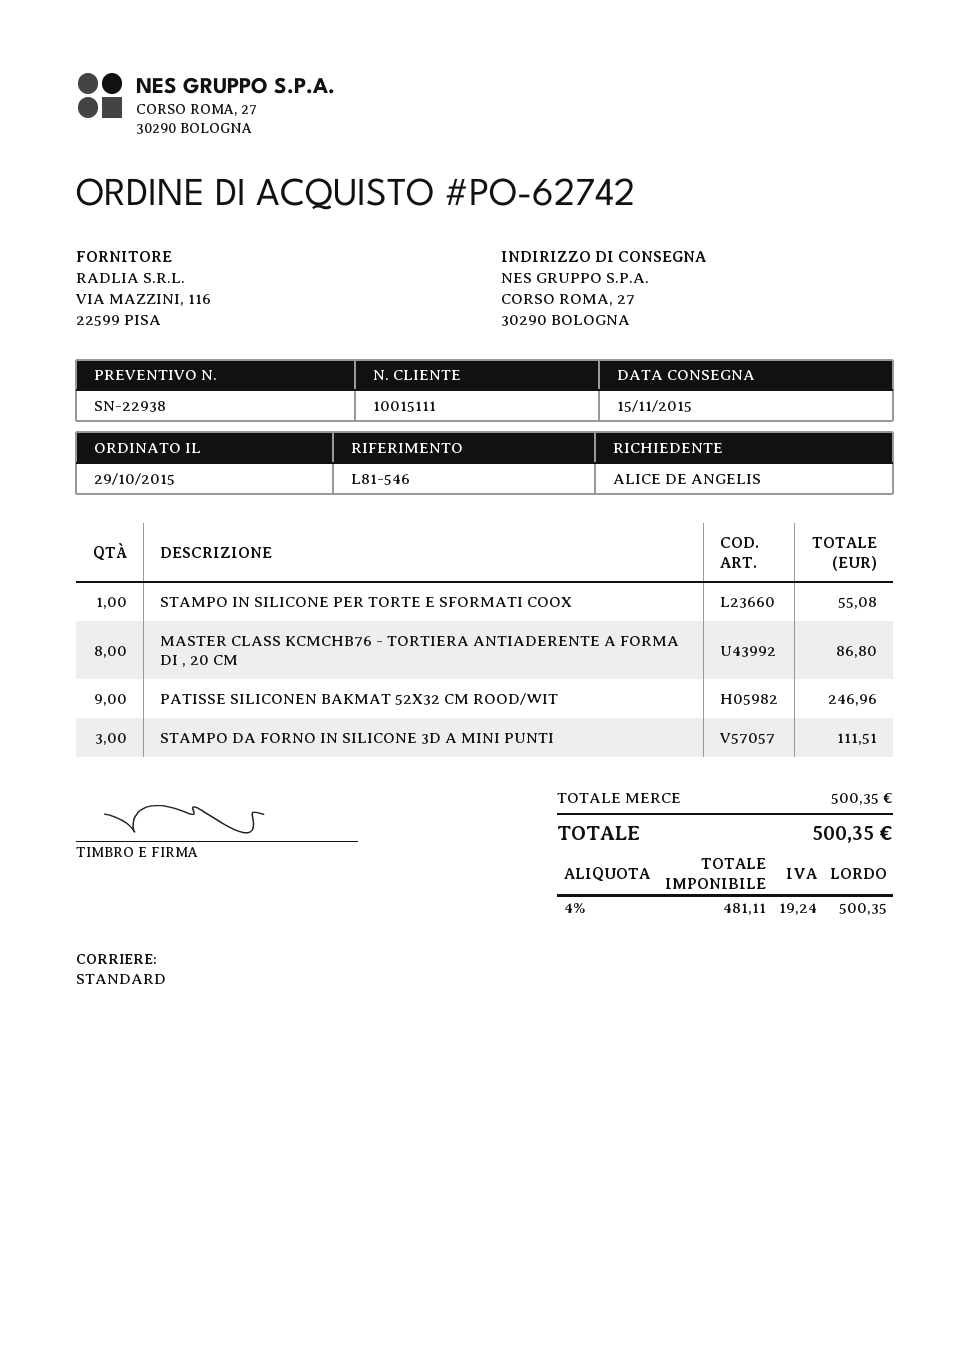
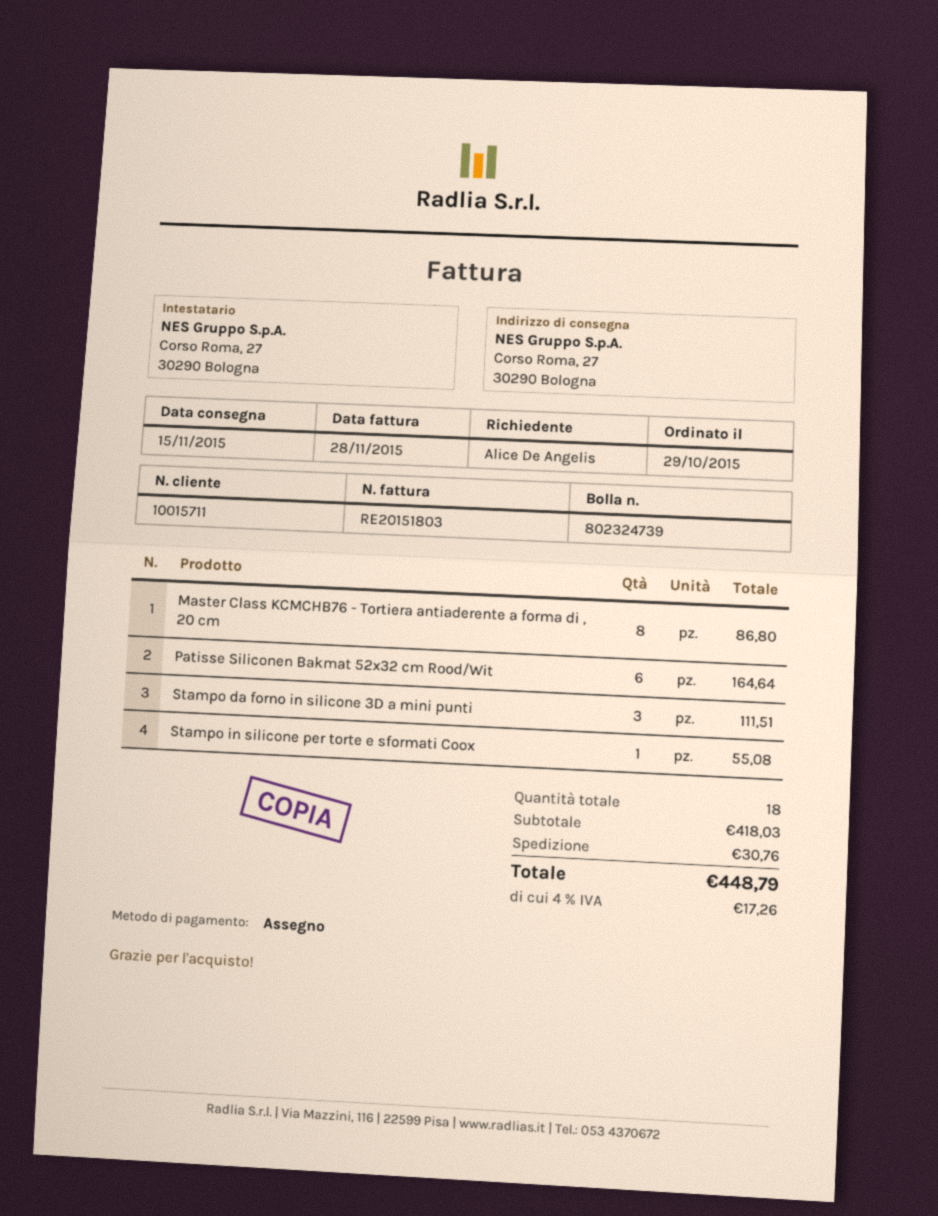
customer number: 10015111 -> 10015711
PATISSE SILICONEN BAKMAT 52X32 CM ROOD/WIT: 9 for 246.96 -> 6 for 164.64
subtotal: 500.35 -> 418.03
shipping: none -> 30.76
tax: 4% = 19.24 -> 4% = 17.26
total: 500.35 -> 448.79

